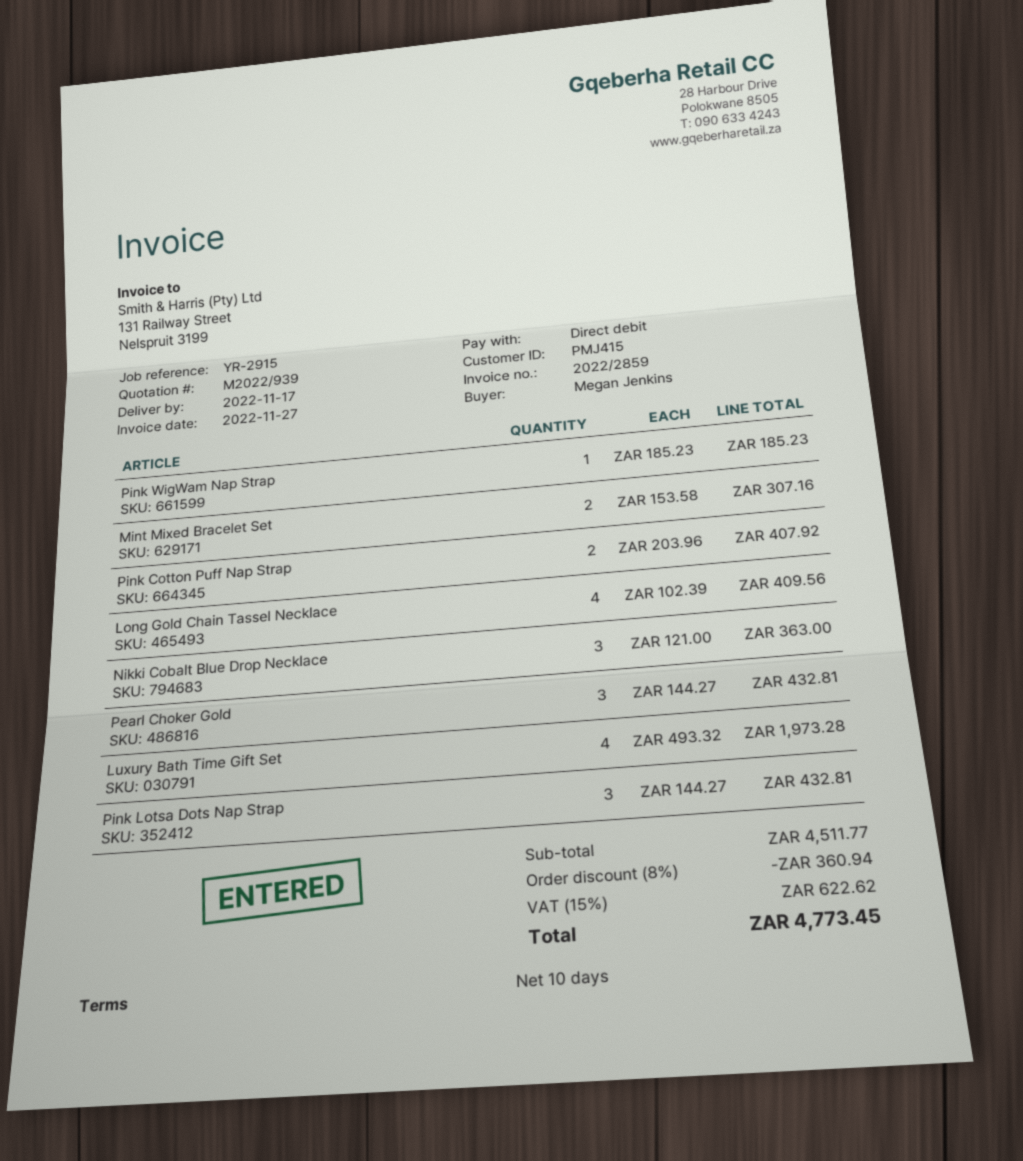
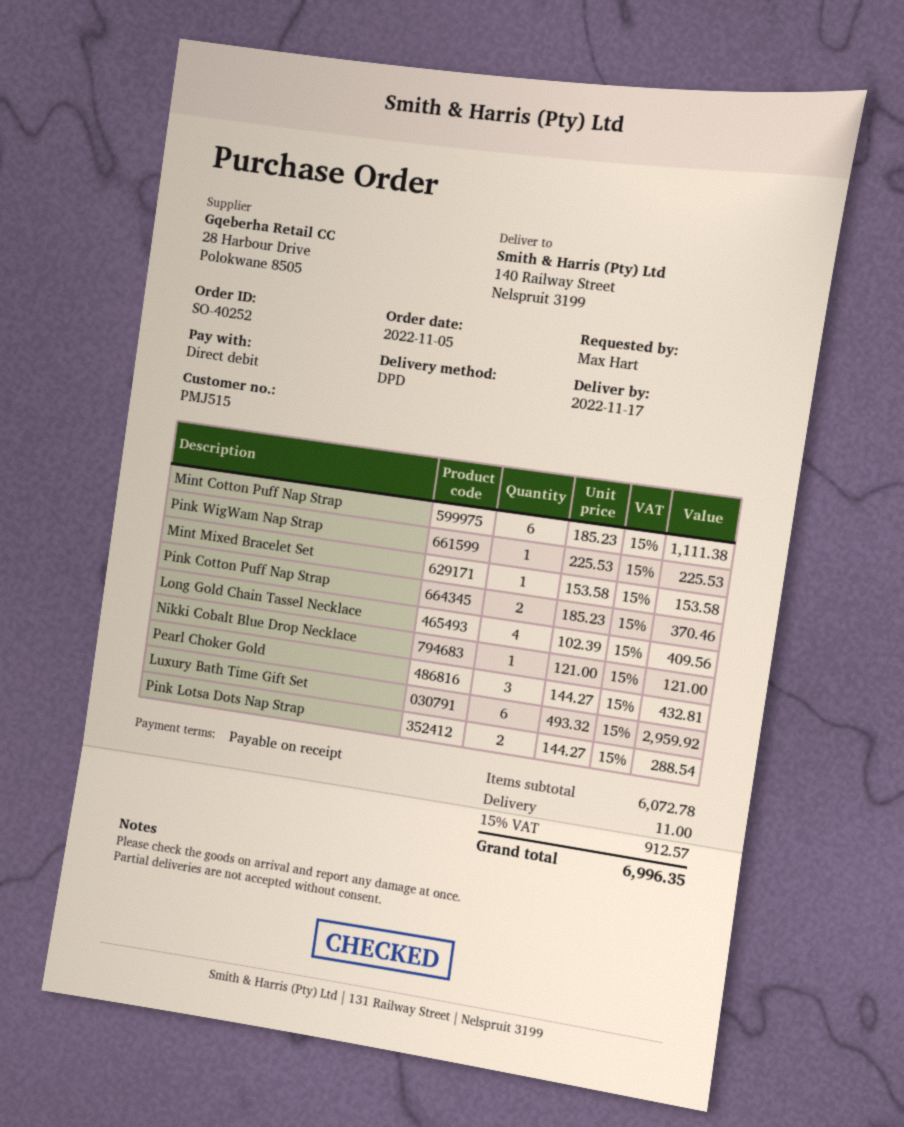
payment terms: 10 days -> on receipt
customer number: PMJ415 -> PMJ515
ordered by: Megan Jenkins -> Max Hart
Pink WigWam Nap Strap: 1 x 185.23 = 185.23 -> 1 x 225.53 = 225.53
Mint Mixed Bracelet Set: 2 x 153.58 = 307.16 -> 1 x 153.58 = 153.58
Pink Cotton Puff Nap Strap: 2 x 203.96 = 407.92 -> 2 x 185.23 = 370.46
Nikki Cobalt Blue Drop Necklace: 3 x 121.00 = 363.00 -> 1 x 121.00 = 121.00
Luxury Bath Time Gift Set: 4 x 493.32 = 1973.28 -> 6 x 493.32 = 2959.92
Pink Lotsa Dots Nap Strap: 3 x 144.27 = 432.81 -> 2 x 144.27 = 288.54
Mint Cotton Puff Nap Strap: none -> 6 x 185.23 = 1111.38
subtotal: 4511.77 -> 6072.78
discount: 8% = 360.94 -> none
shipping: none -> 11.00
tax: 15% = 622.62 -> 15% = 912.57
total: 4773.45 -> 6996.35

